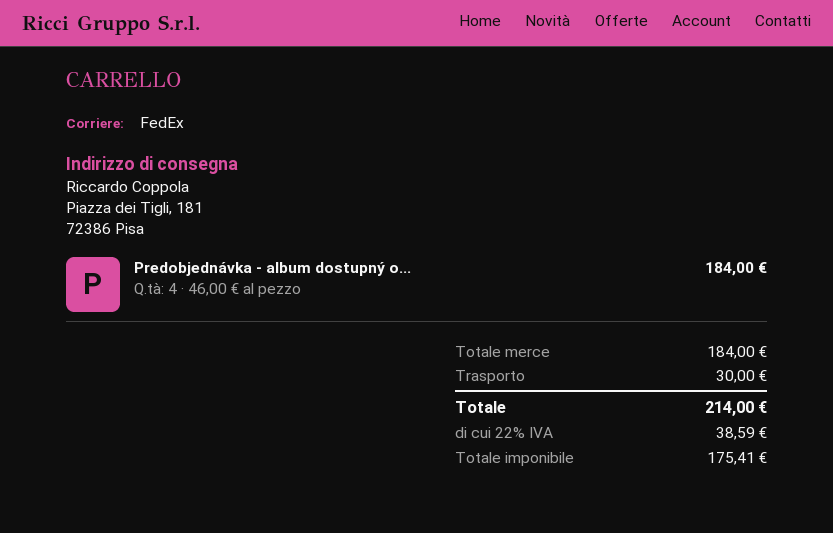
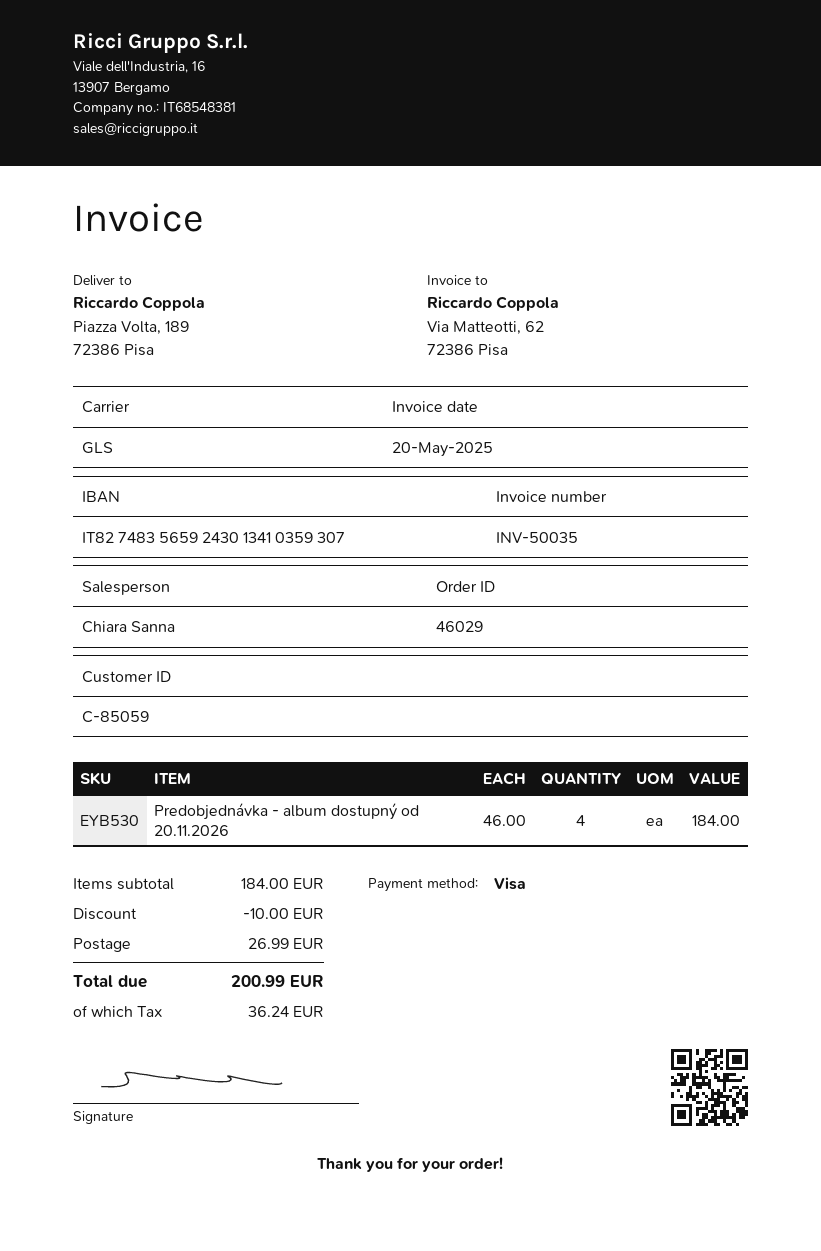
shipping method: FedEx -> GLS
ship to: Piazza dei Tigli, 181, 72386 Pisa -> Piazza Volta, 189, 72386 Pisa
discount: none -> 10.00
shipping: 30.00 -> 26.99
tax: 38.59 -> 36.24
total: 214.00 -> 200.99

